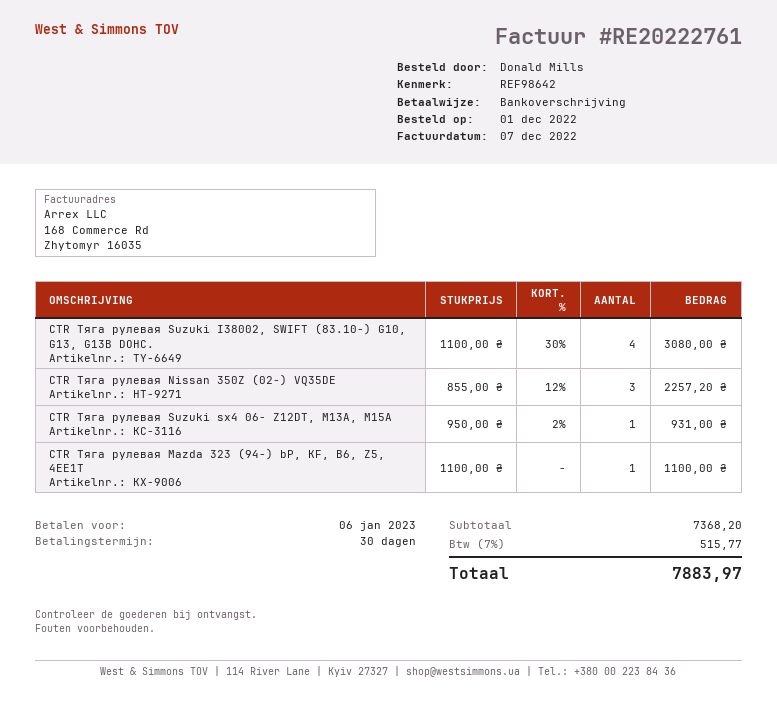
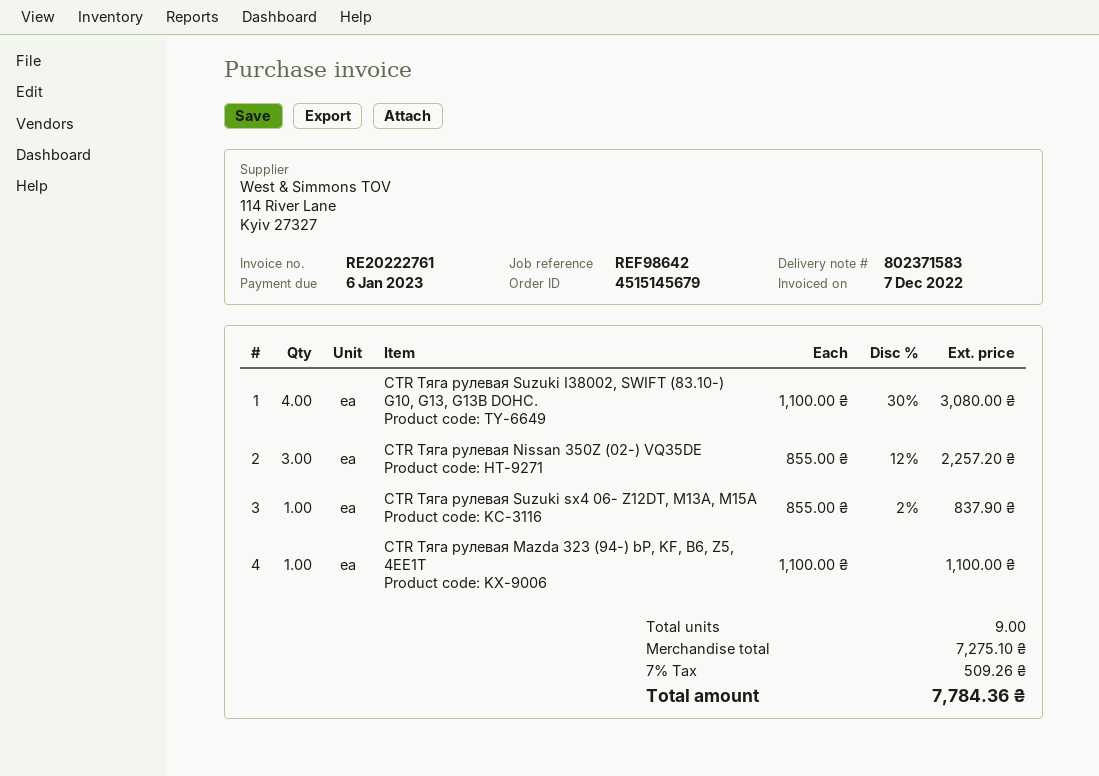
CTR Тяга рулевая Suzuki sx4 06- Z12DT, M13A, M15A: 1 x 950.00 - 2% = 931.00 -> 1 x 855.00 - 2% = 837.90
subtotal: 7368.20 -> 7275.10
tax: 7% = 515.77 -> 7% = 509.26
total: 7883.97 -> 7784.36

